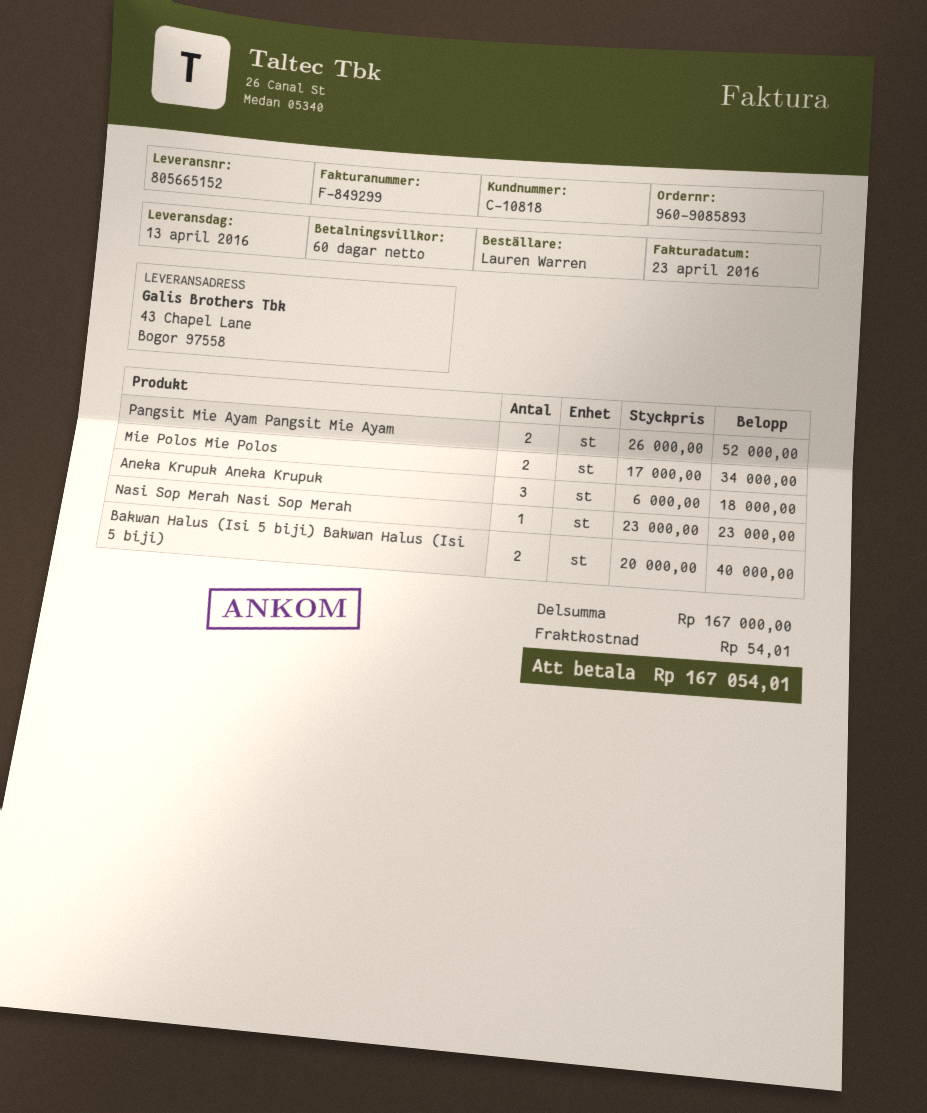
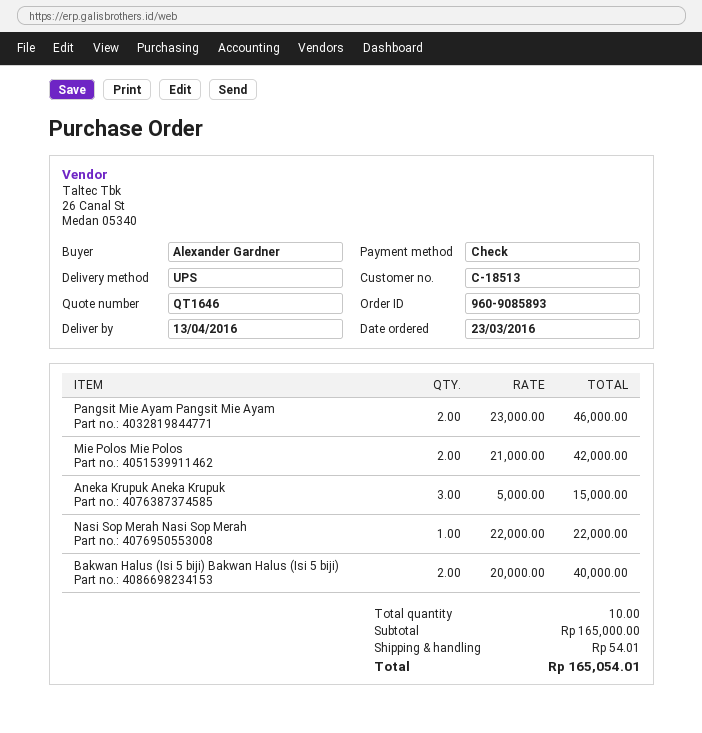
customer number: C-10818 -> C-18513
ordered by: Lauren Warren -> Alexander Gardner
Pangsit Mie Ayam Pangsit Mie Ayam: 2 x 26000.00 = 52000.00 -> 2 x 23000.00 = 46000.00
Mie Polos Mie Polos: 2 x 17000.00 = 34000.00 -> 2 x 21000.00 = 42000.00
Aneka Krupuk Aneka Krupuk: 3 x 6000.00 = 18000.00 -> 3 x 5000.00 = 15000.00
Nasi Sop Merah Nasi Sop Merah: 1 x 23000.00 = 23000.00 -> 1 x 22000.00 = 22000.00
subtotal: 167000.00 -> 165000.00
total: 167054.01 -> 165054.01

